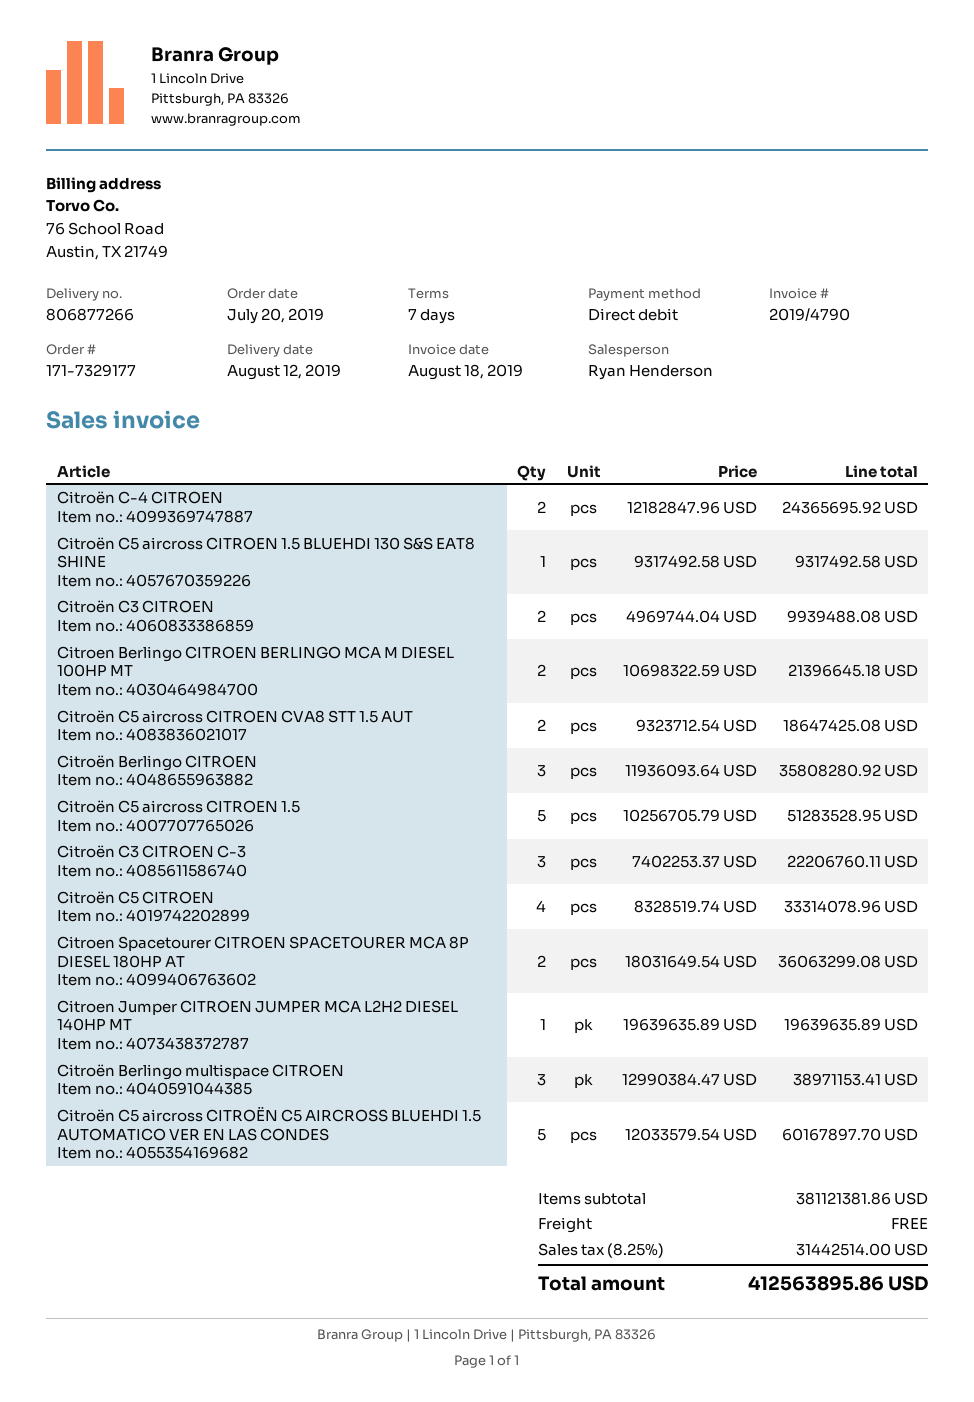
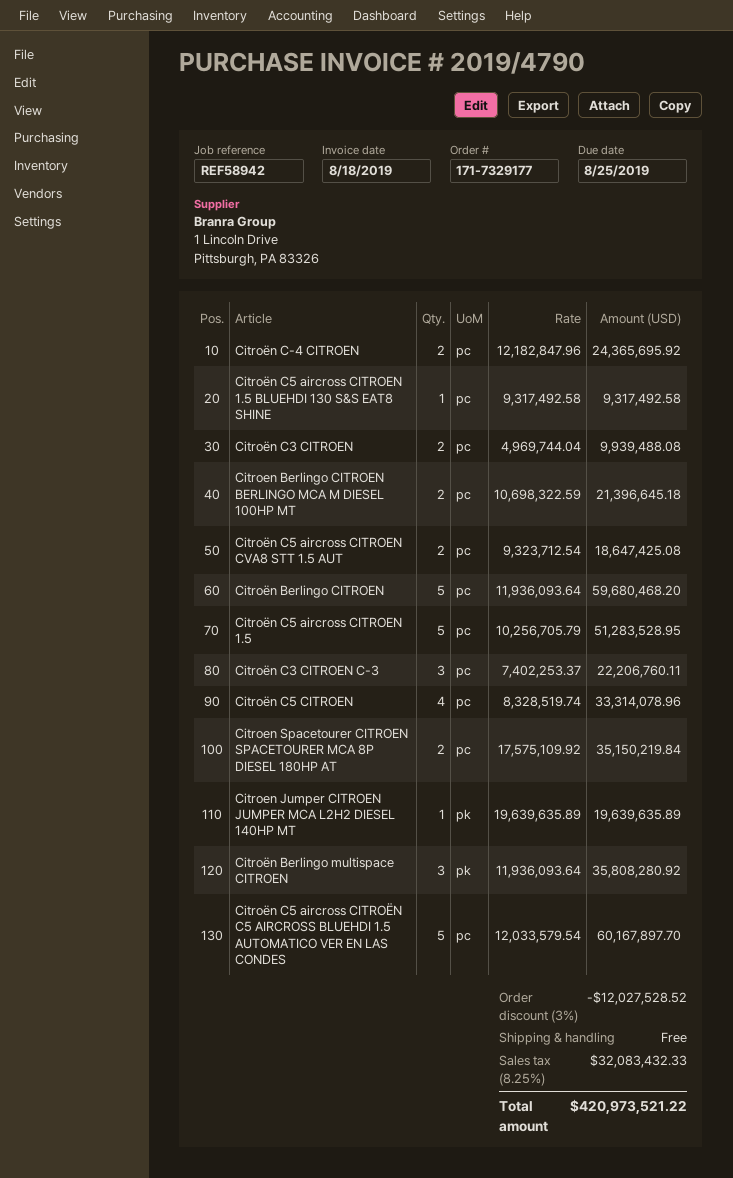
Citroën Berlingo CITROEN: 3 x 11936093.64 = 35808280.92 -> 5 x 11936093.64 = 59680468.20
Citroen Spacetourer CITROEN SPACETOURER MCA 8P DIESEL 180HP AT: 2 x 18031649.54 = 36063299.08 -> 2 x 17575109.92 = 35150219.84
Citroën Berlingo multispace CITROEN: 3 x 12990384.47 = 38971153.41 -> 3 x 11936093.64 = 35808280.92
discount: none -> 3% = 12027528.52
tax: 8.25% = 31442514.00 -> 8.25% = 32083432.33
total: 412563895.86 -> 420973521.22

